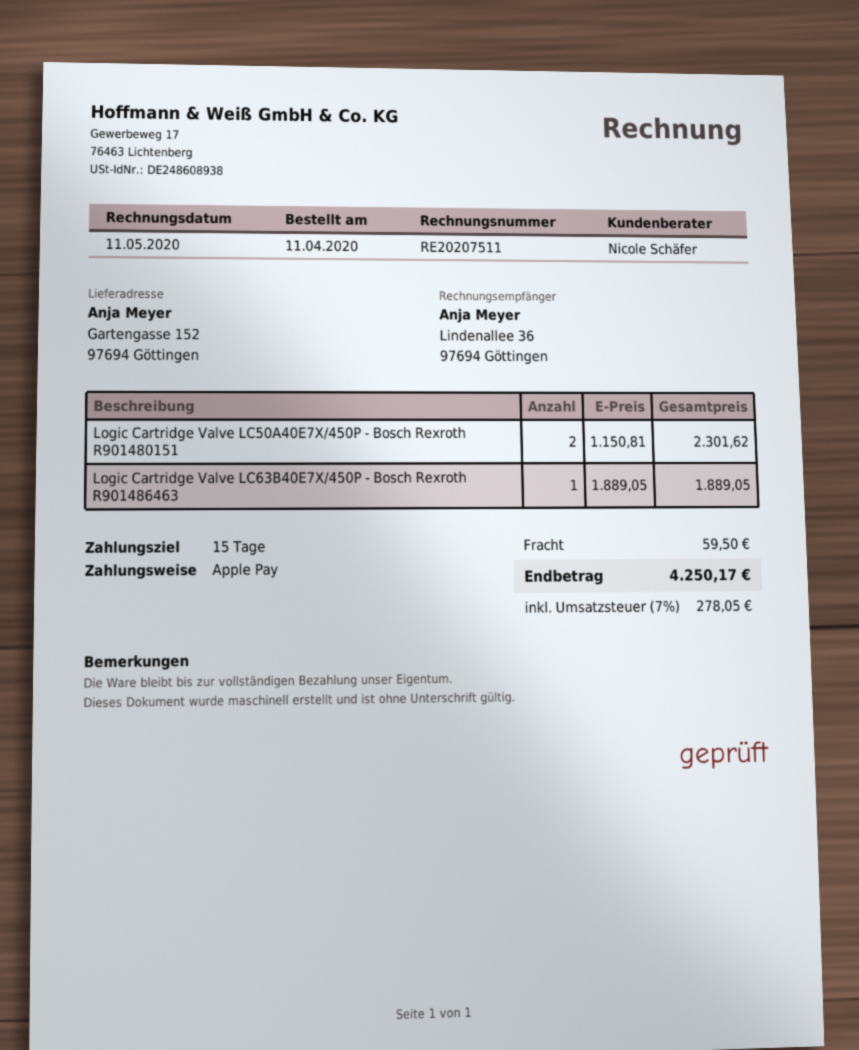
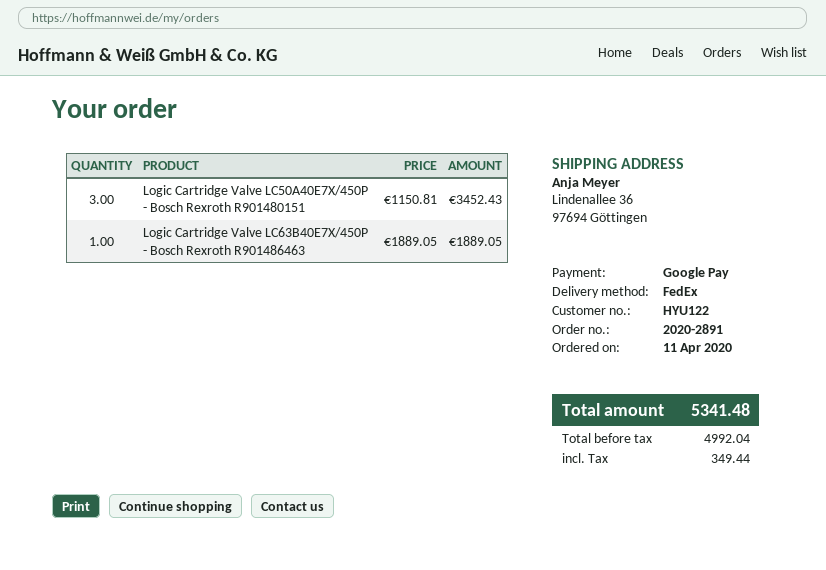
payment method: Apple Pay -> Google Pay
ship to: Gartengasse 152, 97694 Göttingen -> Lindenallee 36, 97694 Göttingen
Logic Cartridge Valve LC50A40E7X/450P - Bosch Rexroth R901480151: 2 x 1150.81 = 2301.62 -> 3 x 1150.81 = 3452.43
shipping: 59.50 -> none
tax: 278.05 -> 349.44
total: 4250.17 -> 5341.48

